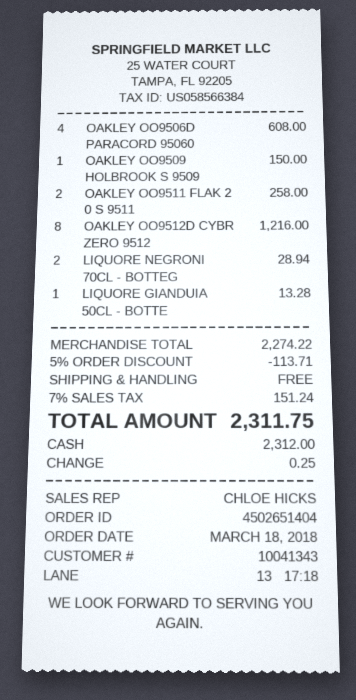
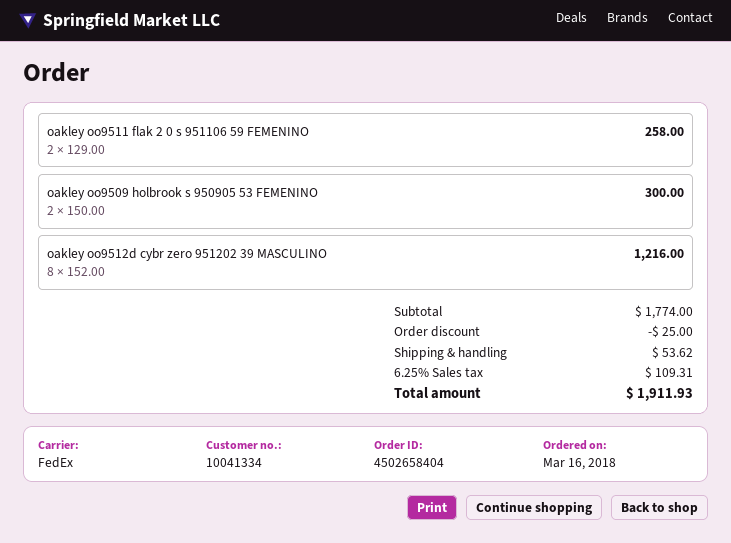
order number: 4502651404 -> 4502658404
order date: 2018-03-18 -> 2018-03-16
customer number: 10041343 -> 10041334
OAKLEY OO9506D PARACORD 95060: 4 for 608.00 -> none
OAKLEY OO9509 HOLBROOK S 9509: 1 for 150.00 -> 2 for 300.00
LIQUORE NEGRONI 70CL - BOTTEG: 2 for 28.94 -> none
LIQUORE GIANDUIA 50CL - BOTTE: 1 for 13.28 -> none
subtotal: 2274.22 -> 1774.00
discount: 113.71 -> 25.00
shipping: 0.00 -> 53.62
tax: 7% = 151.24 -> 6.25% = 109.31
total: 2311.75 -> 1911.93

